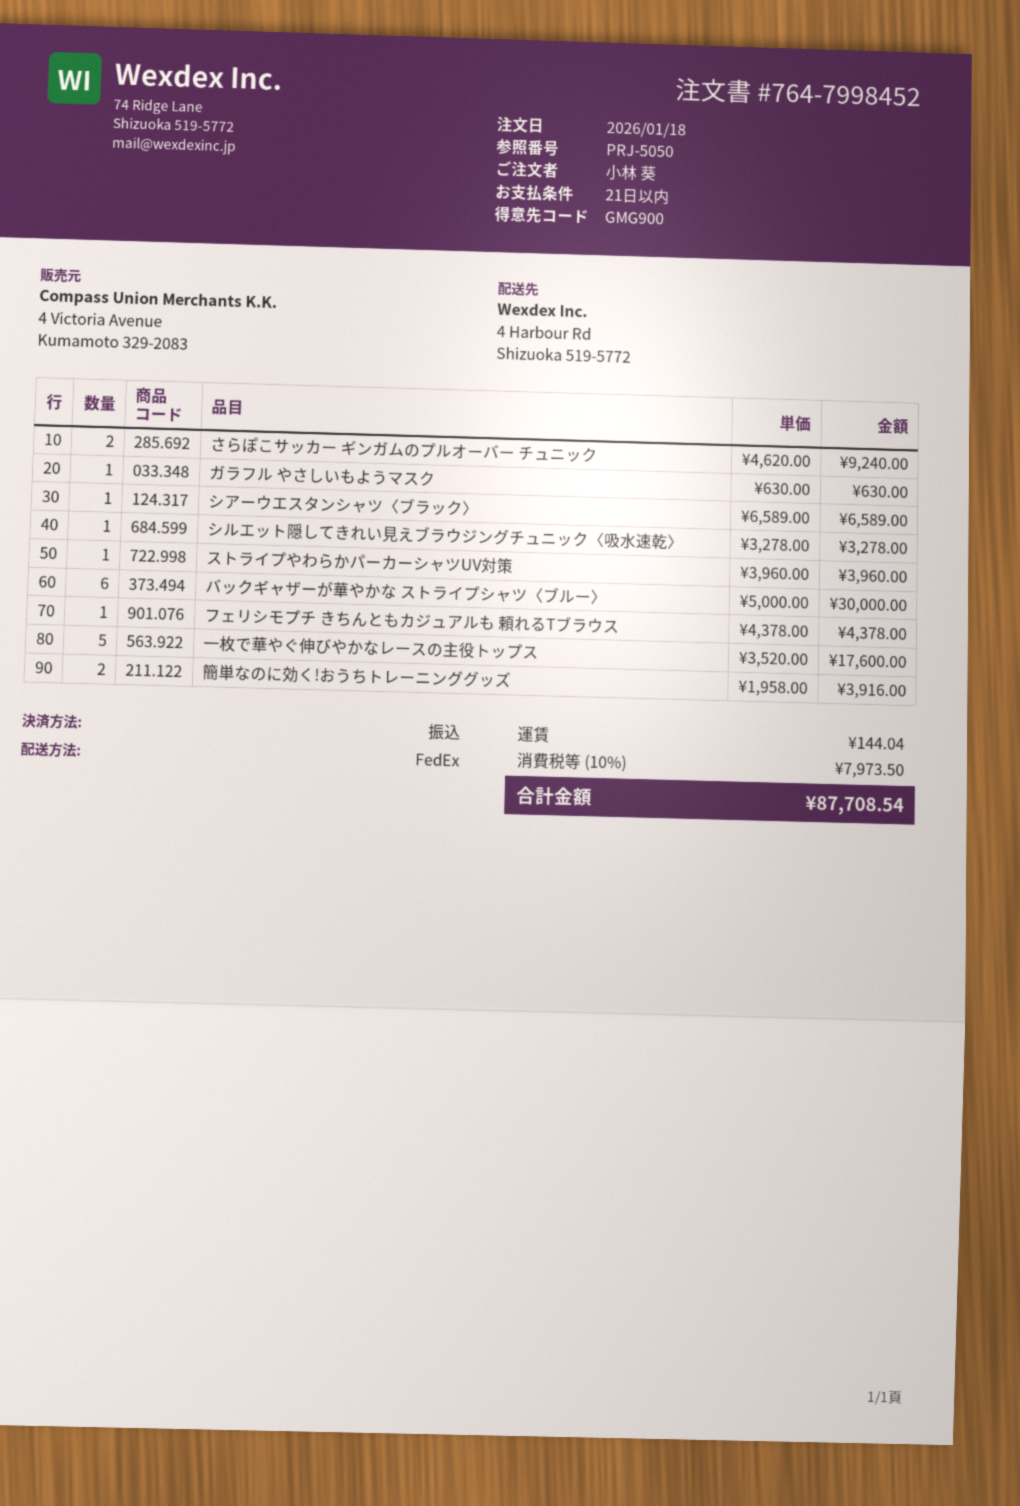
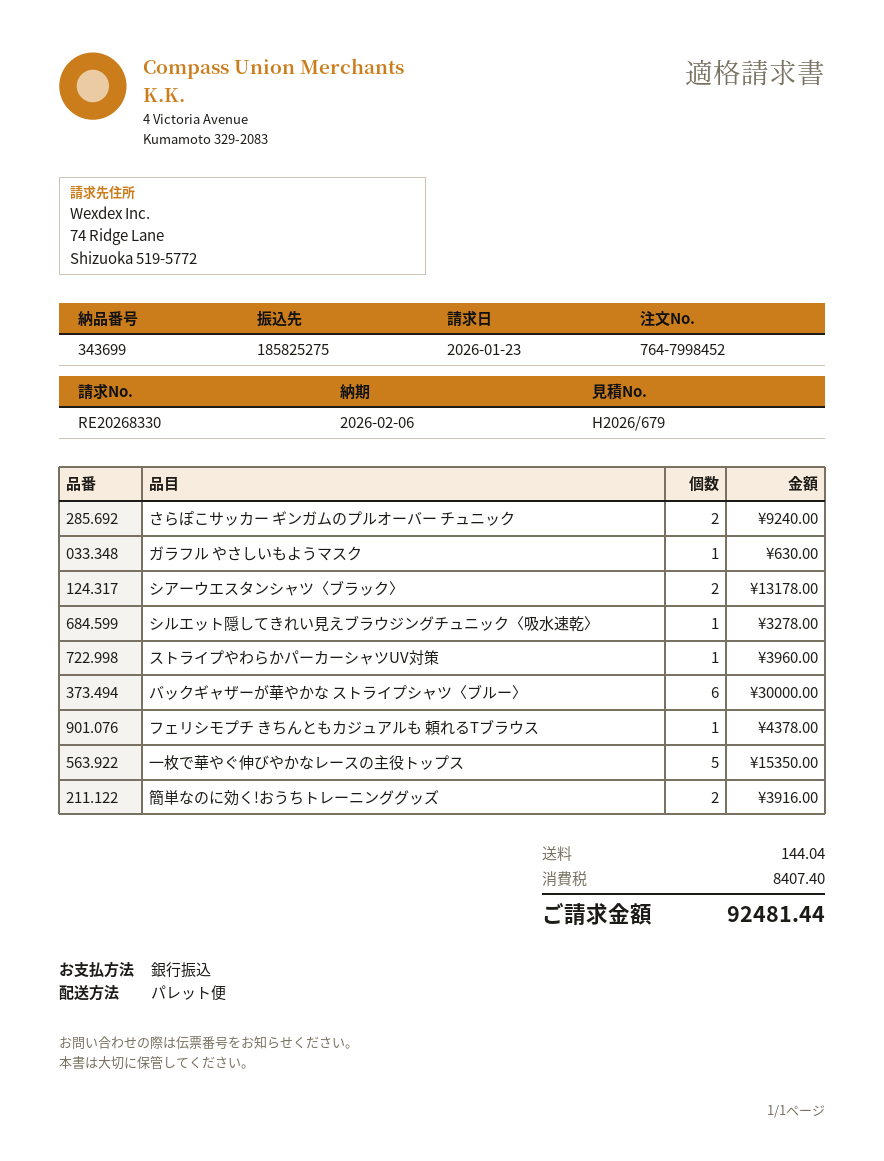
shipping method: FedEx -> pallet freight
シアーウエスタンシャツ〈ブラック〉: 1 for 6589.00 -> 2 for 13178.00
一枚で華やぐ伸びやかなレースの主役トップス: 5 for 17600.00 -> 5 for 15350.00
tax: 7973.50 -> 8407.40
total: 87708.54 -> 92481.44

